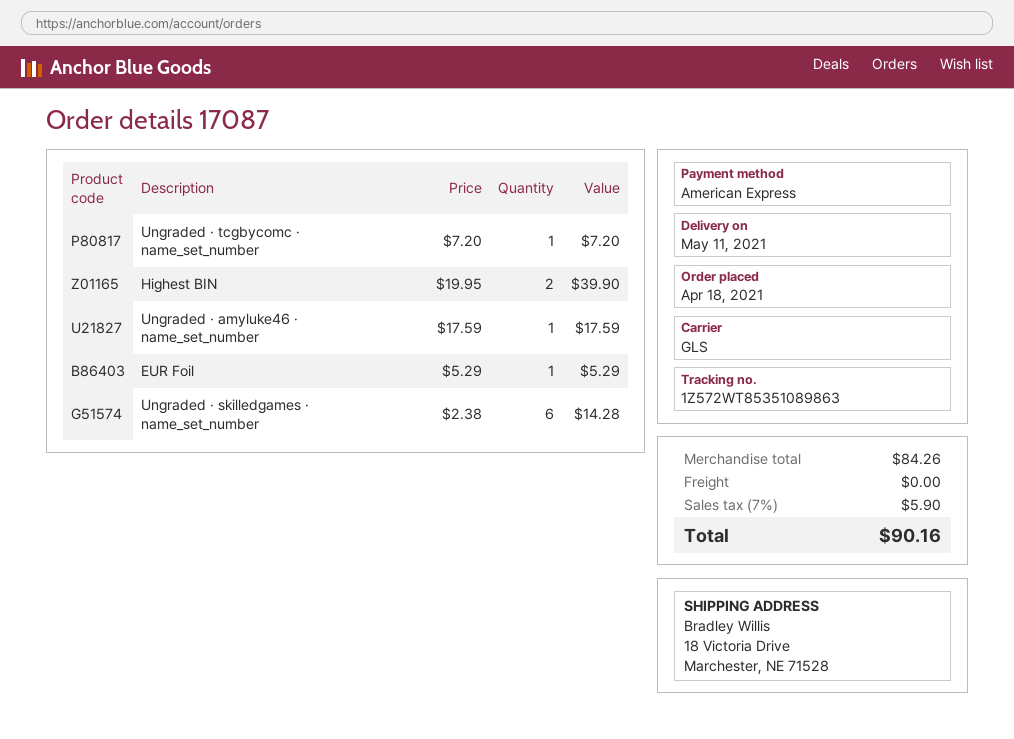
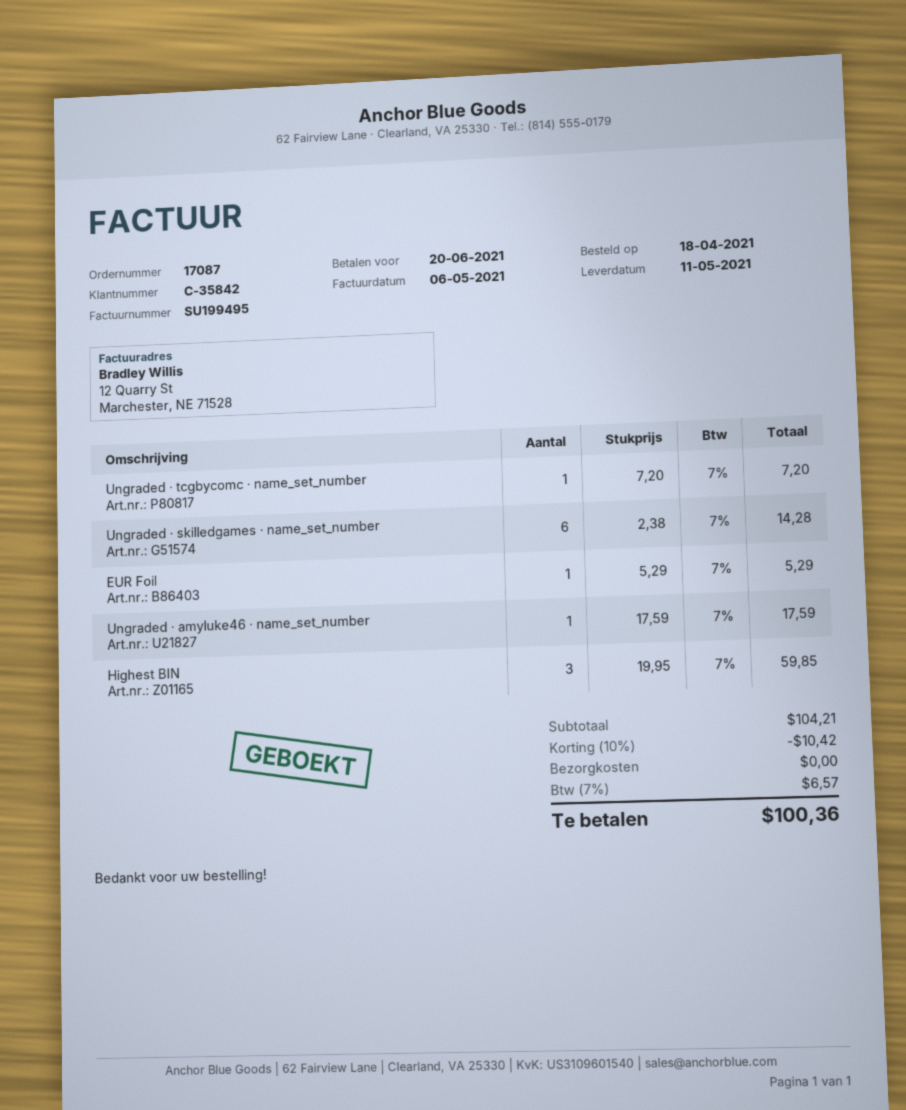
Highest BIN: 2 x 19.95 = 39.90 -> 3 x 19.95 = 59.85
subtotal: 84.26 -> 104.21
discount: none -> 10% = 10.42
tax: 7% = 5.90 -> 7% = 6.57
total: 90.16 -> 100.36

